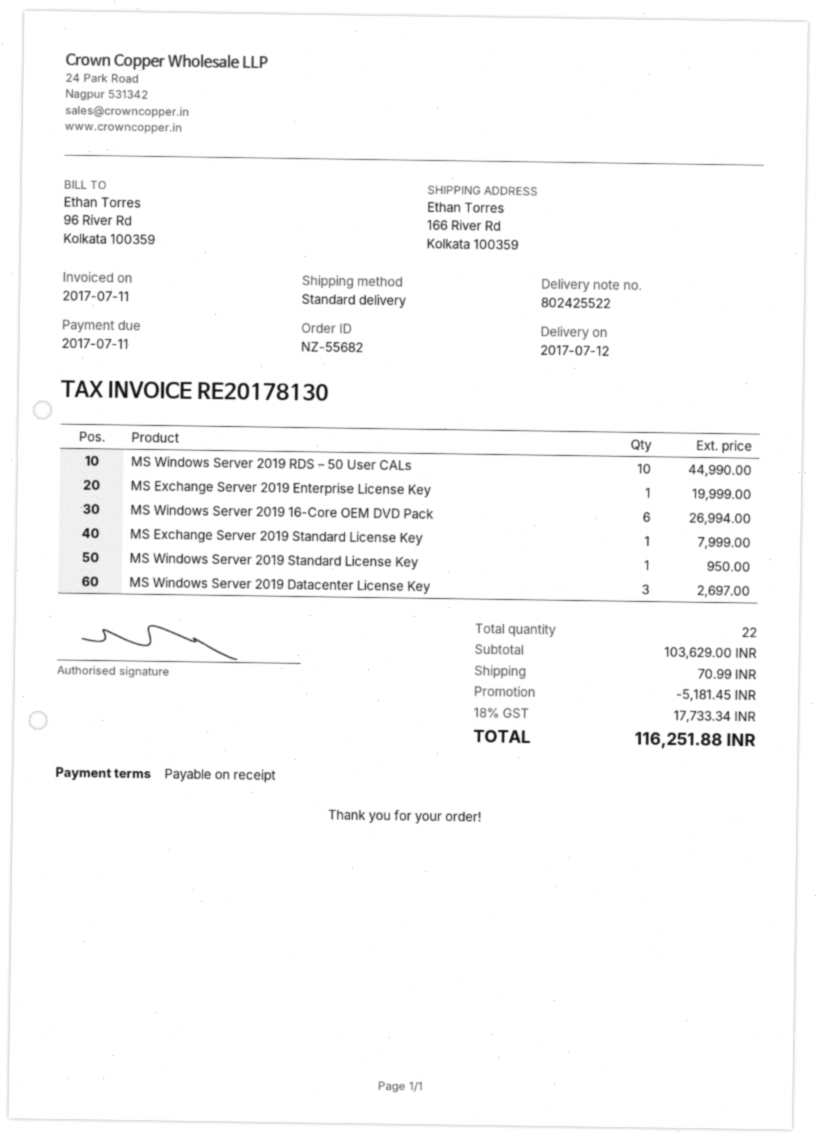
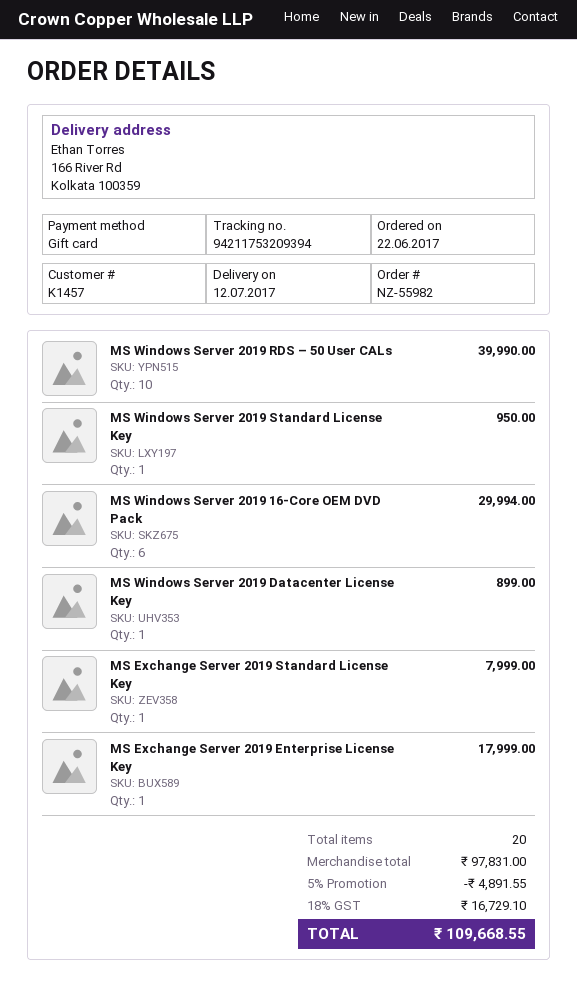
order number: NZ-55682 -> NZ-55982
MS Windows Server 2019 RDS – 50 User CALs: 10 for 44990.00 -> 10 for 39990.00
MS Exchange Server 2019 Enterprise License Key: 1 for 19999.00 -> 1 for 17999.00
MS Windows Server 2019 16-Core OEM DVD Pack: 6 for 26994.00 -> 6 for 29994.00
MS Windows Server 2019 Datacenter License Key: 3 for 2697.00 -> 1 for 899.00
total quantity: 22 -> 20
subtotal: 103629.00 -> 97831.00
discount: 5181.45 -> 4891.55
shipping: 70.99 -> none
tax: 18% = 17733.34 -> 18% = 16729.10
total: 116251.88 -> 109668.55

